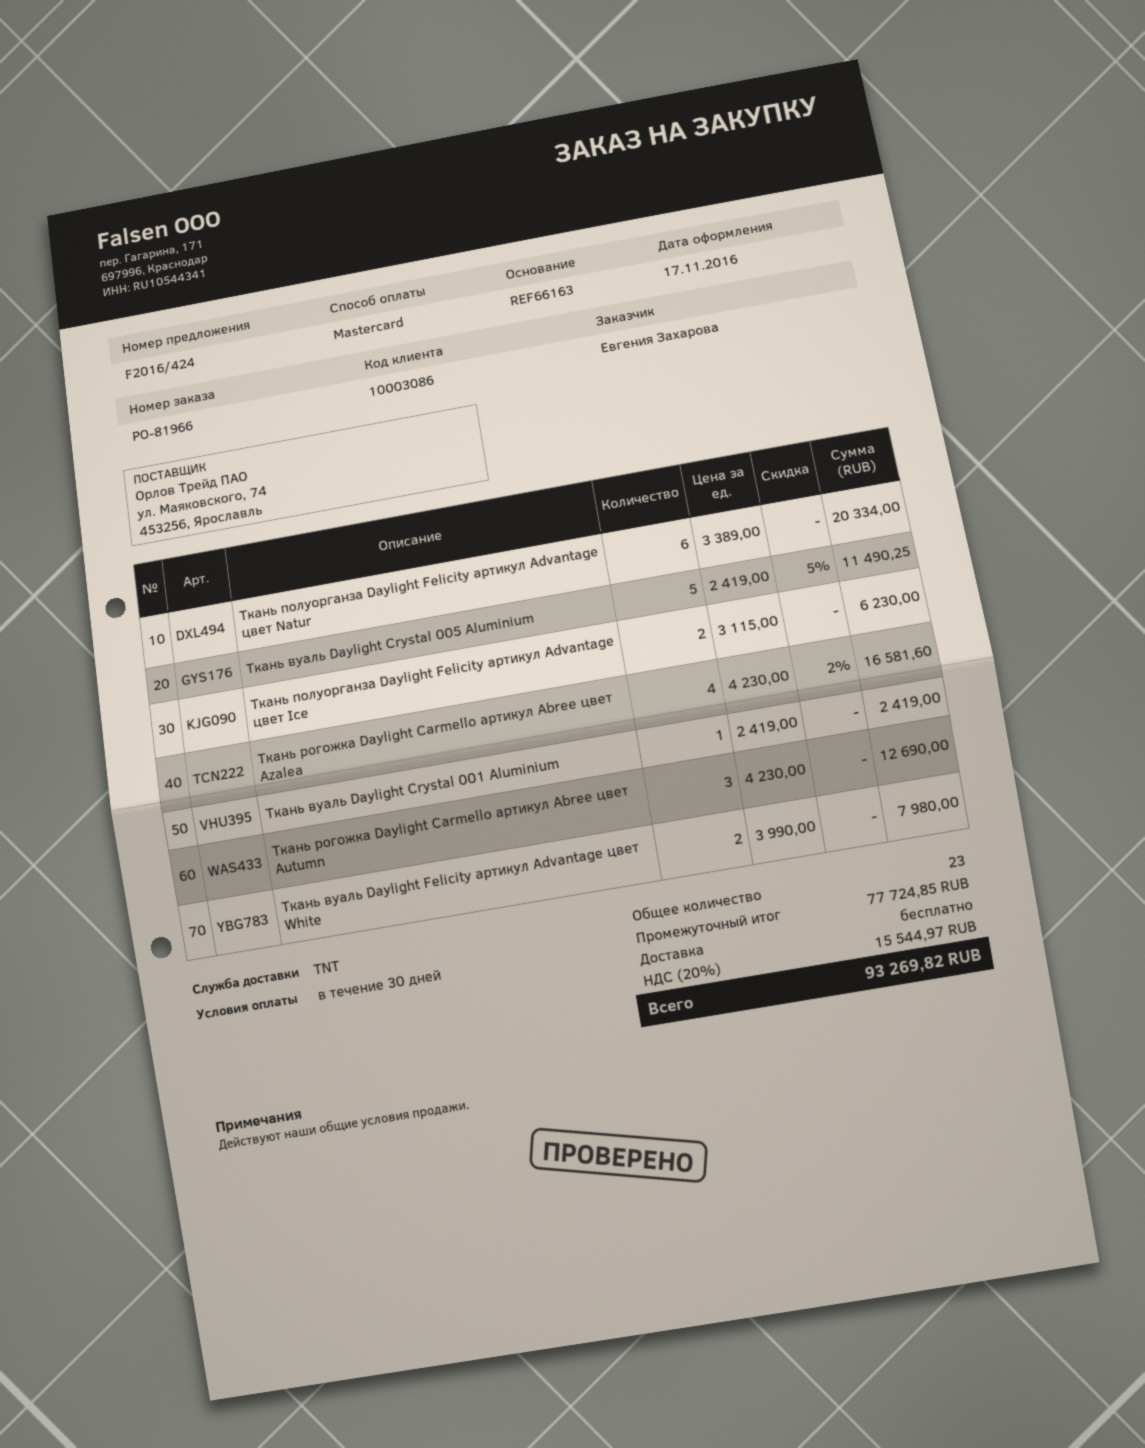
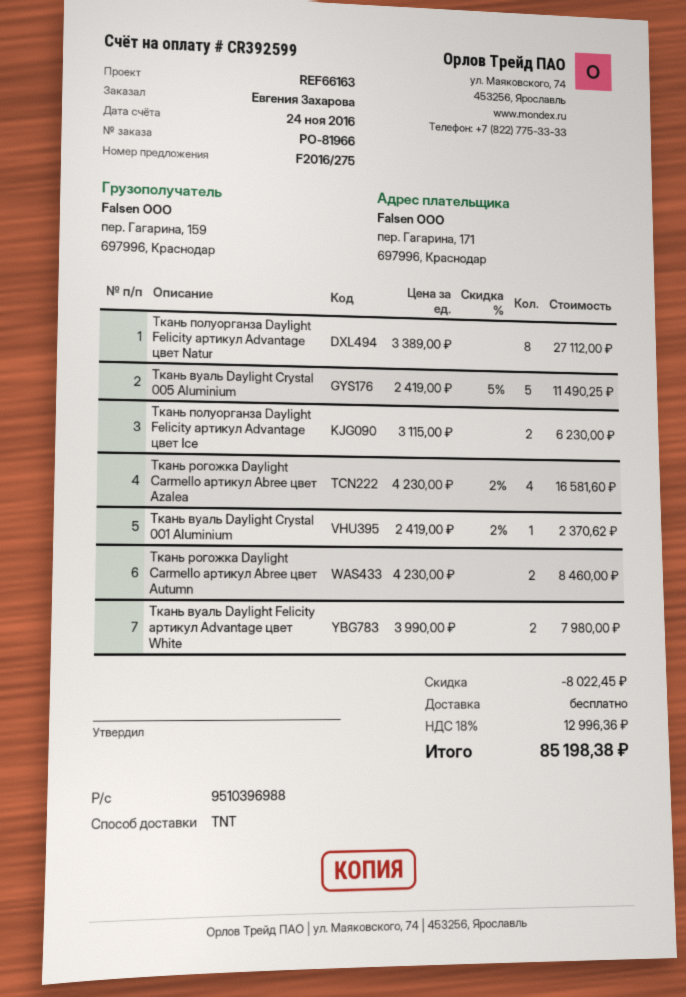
quote number: F2016/424 -> F2016/275
Ткань полуорганза Daylight Felicity артикул Advantage цвет Natur: 6 x 3389.00 = 20334.00 -> 8 x 3389.00 = 27112.00
Ткань вуаль Daylight Crystal 001 Aluminium: 1 x 2419.00 = 2419.00 -> 1 x 2419.00 - 2% = 2370.62
Ткань рогожка Daylight Carmello артикул Abree цвет Autumn: 3 x 4230.00 = 12690.00 -> 2 x 4230.00 = 8460.00
discount: none -> 8022.45
tax: 20% = 15544.97 -> 18% = 12996.36
total: 93269.82 -> 85198.38

